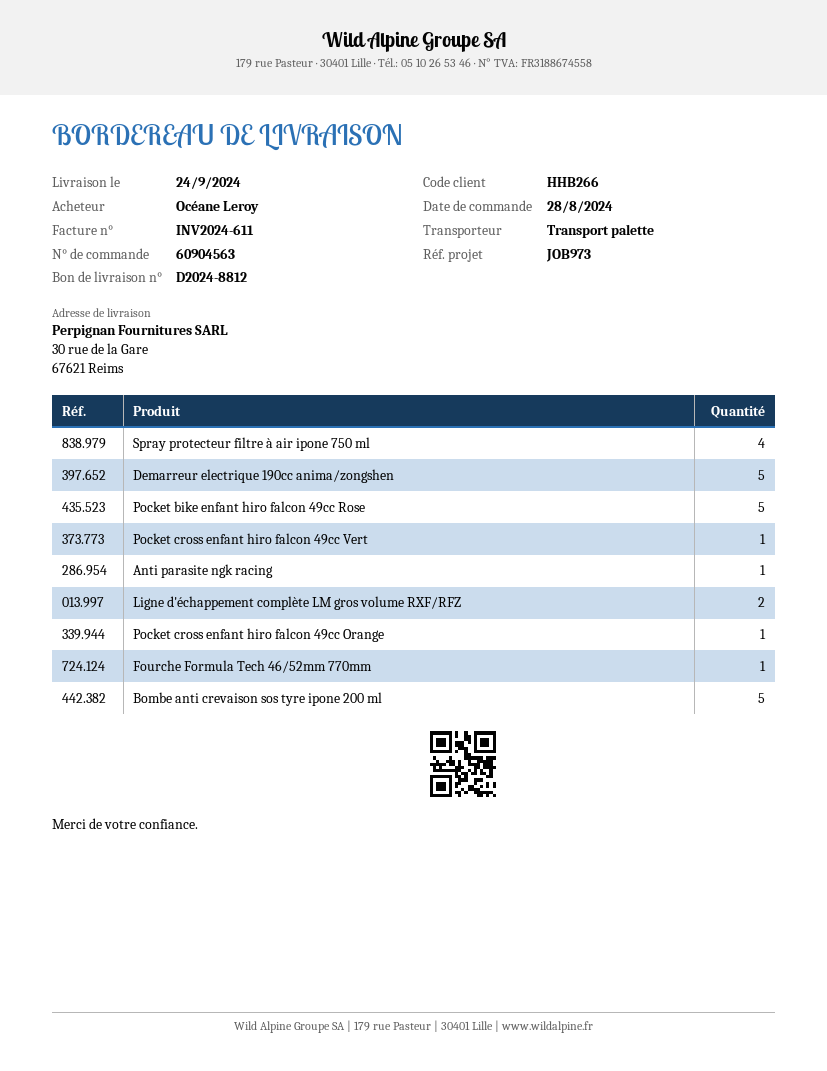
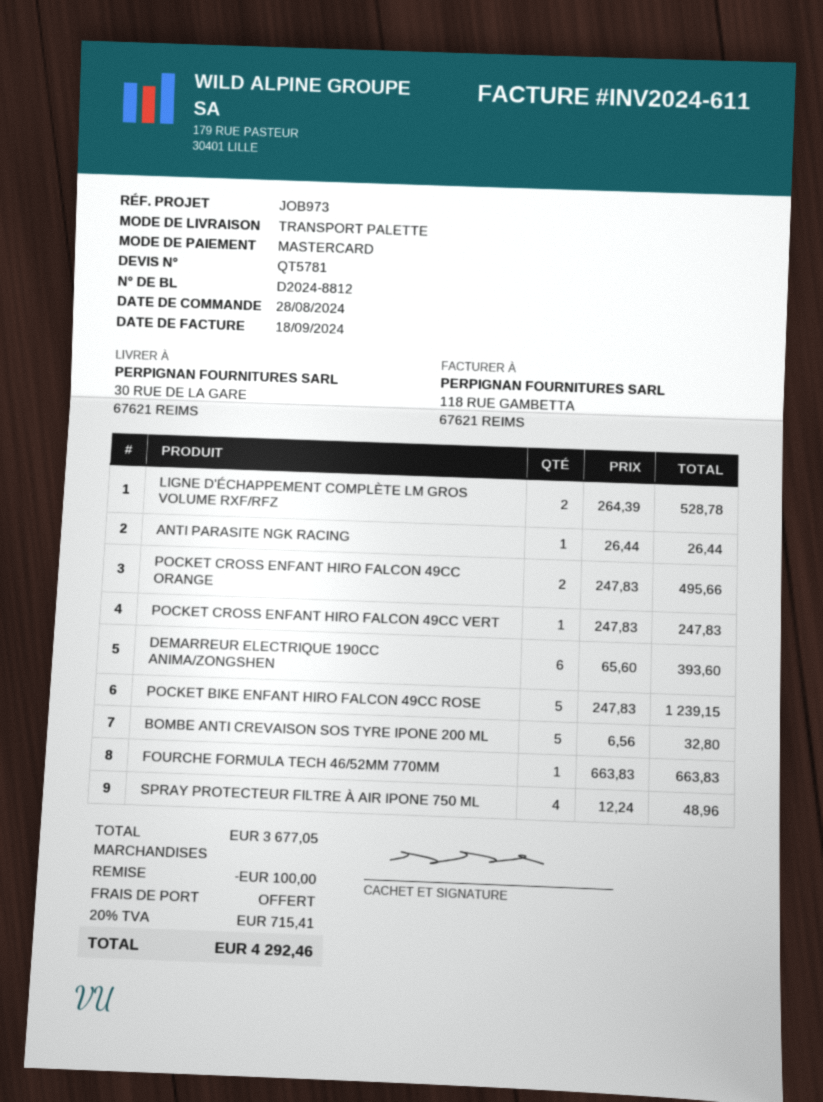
Demarreur electrique 190cc anima/zongshen: 5 -> 6
Pocket cross enfant hiro falcon 49cc Orange: 1 -> 2

